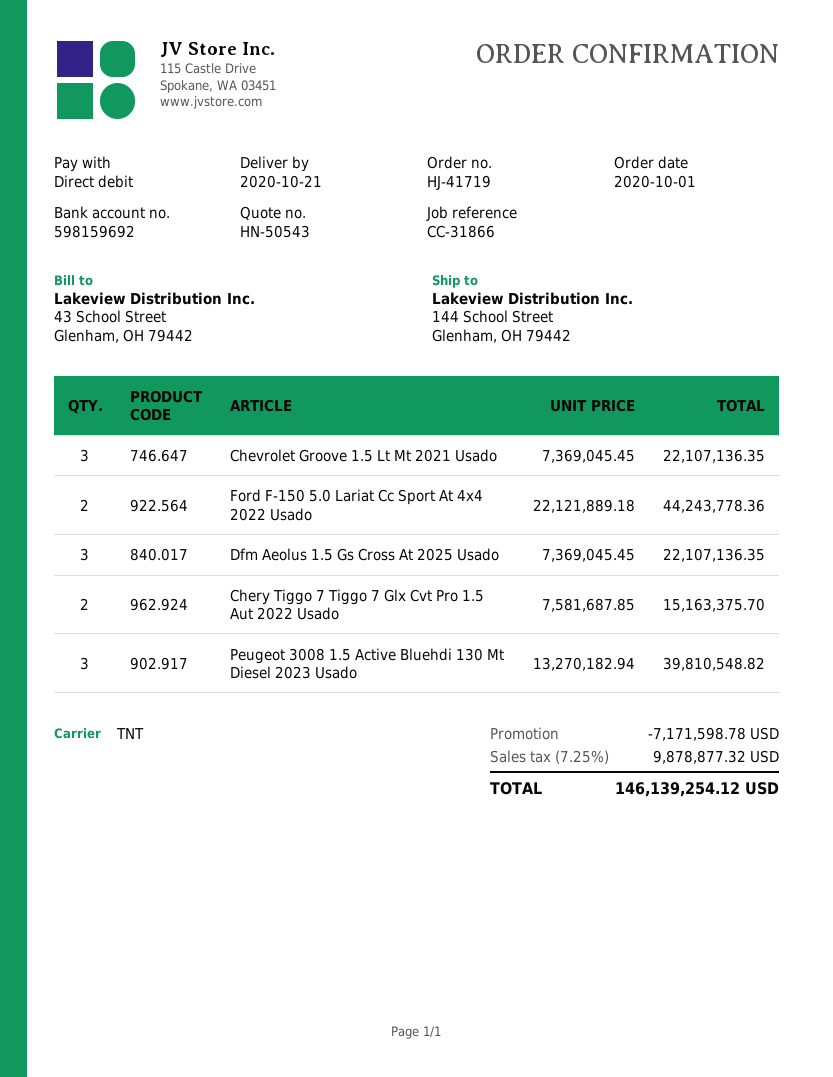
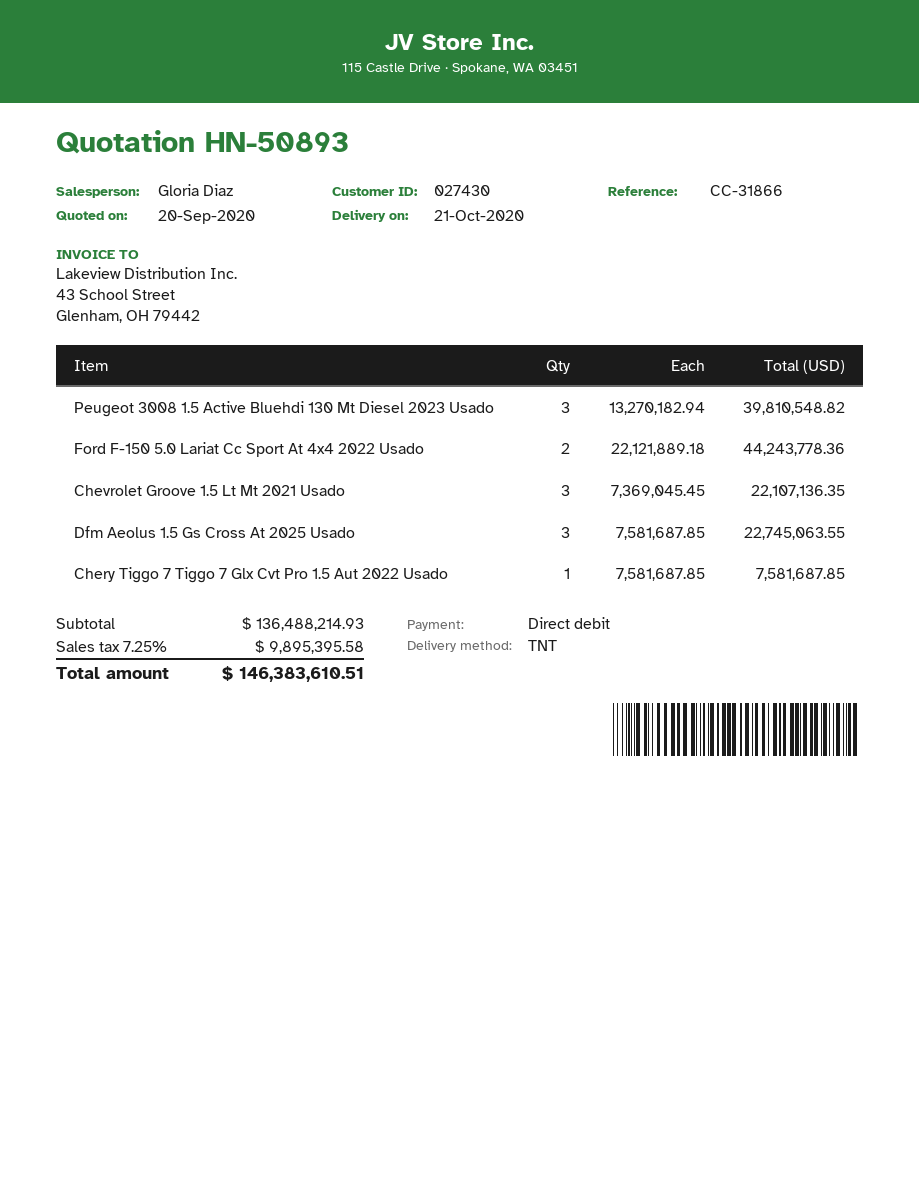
quote number: HN-50543 -> HN-50893
Dfm Aeolus 1.5 Gs Cross At 2025 Usado: 3 x 7369045.45 = 22107136.35 -> 3 x 7581687.85 = 22745063.55
Chery Tiggo 7 Tiggo 7 Glx Cvt Pro 1.5 Aut 2022 Usado: 2 x 7581687.85 = 15163375.70 -> 1 x 7581687.85 = 7581687.85
discount: 7171598.78 -> none
tax: 7.25% = 9878877.32 -> 7.25% = 9895395.58
total: 146139254.12 -> 146383610.51

